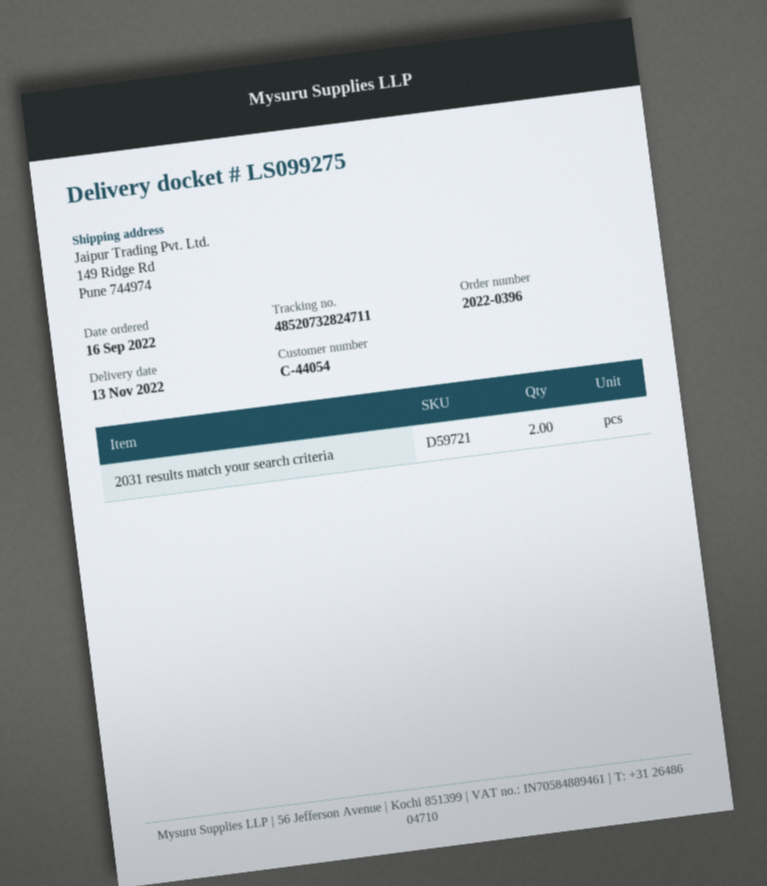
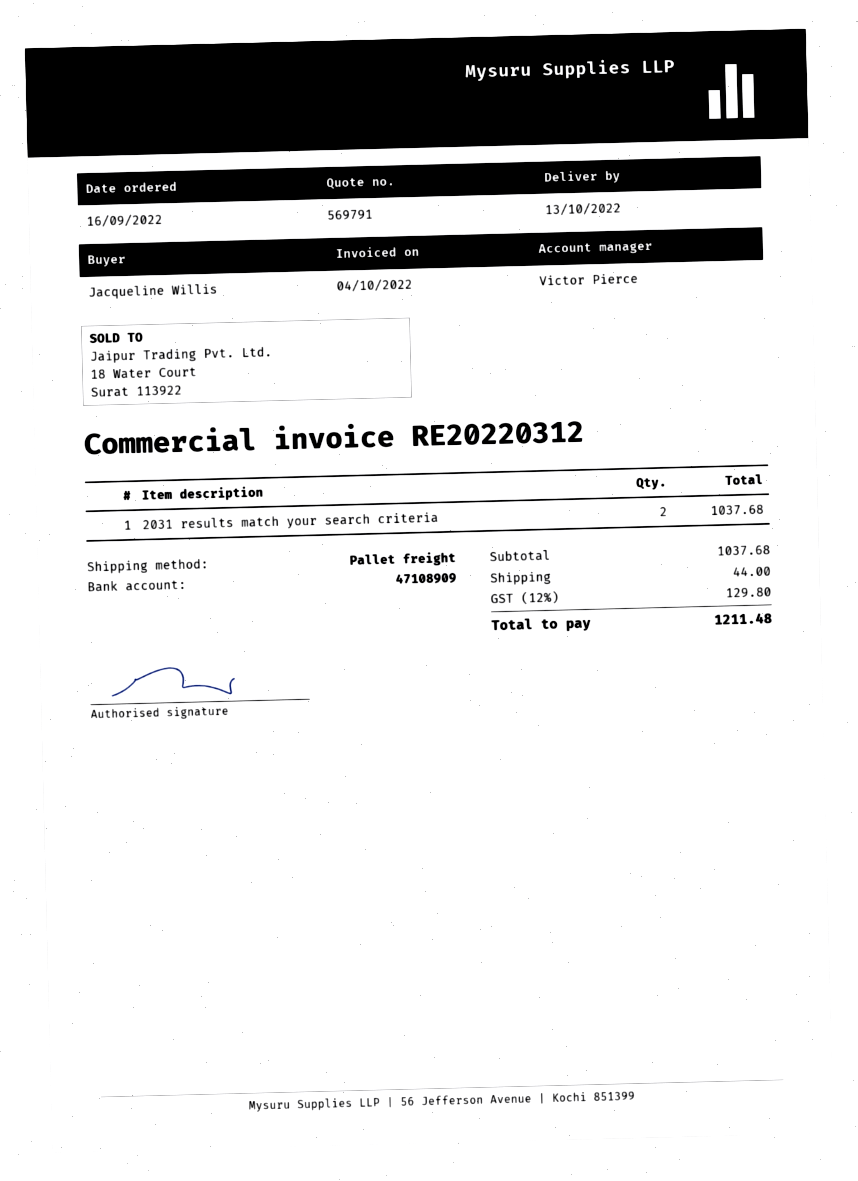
delivery date: 2022-11-13 -> 2022-10-13

